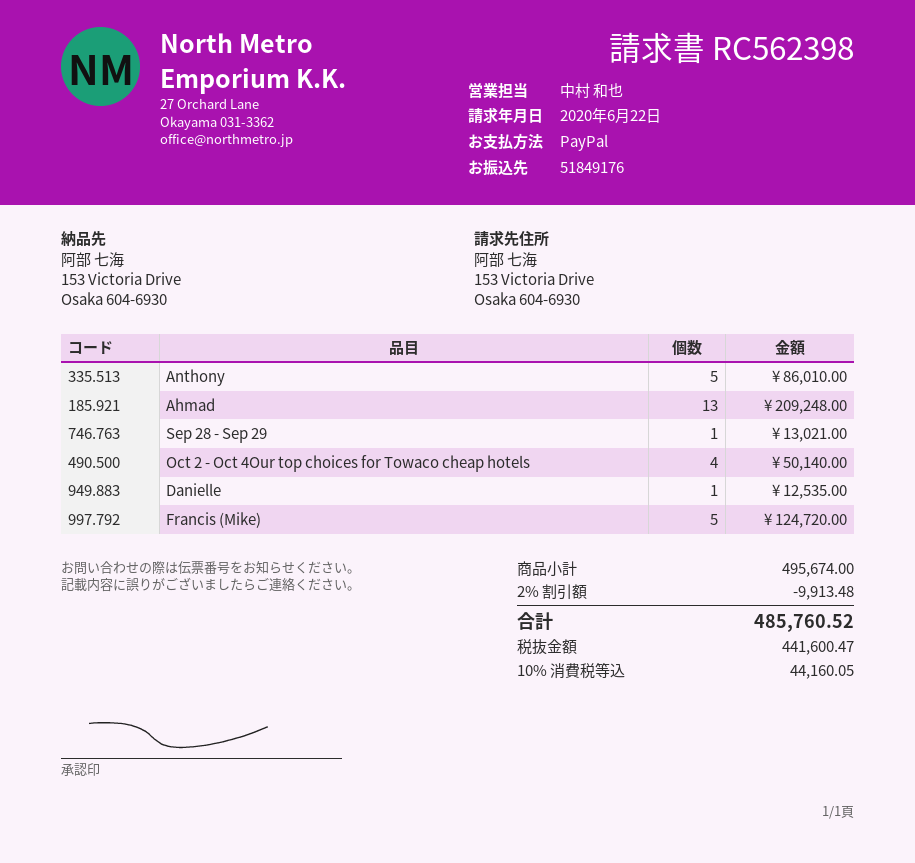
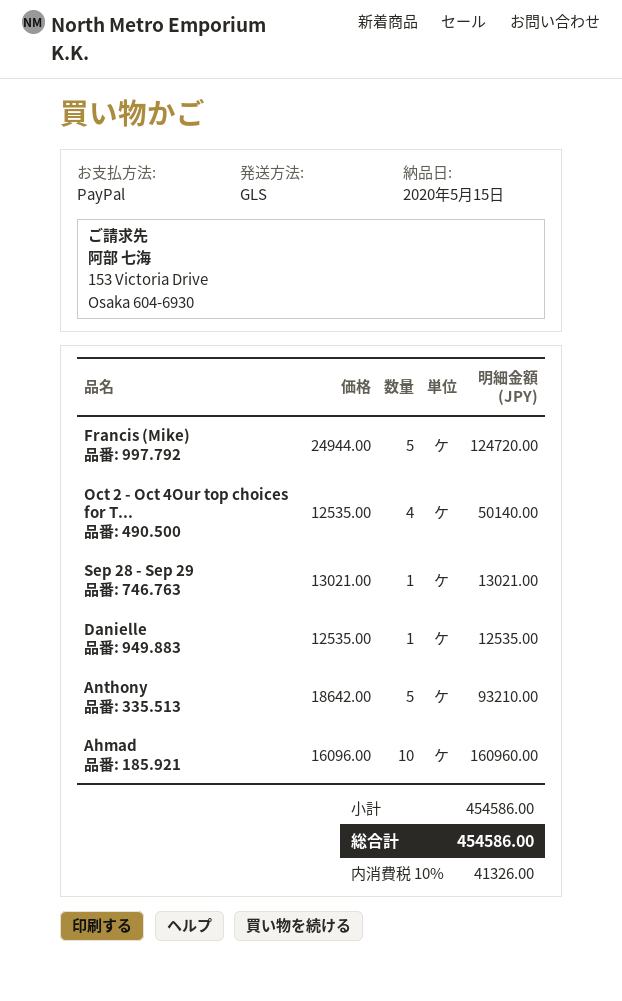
Anthony: 5 for 86010.00 -> 5 for 93210.00
Ahmad: 13 for 209248.00 -> 10 for 160960.00
subtotal: 495674.00 -> 454586.00
discount: 2% = 9913.48 -> none
tax: 10% = 44160.05 -> 10% = 41326.00
total: 485760.52 -> 454586.00

